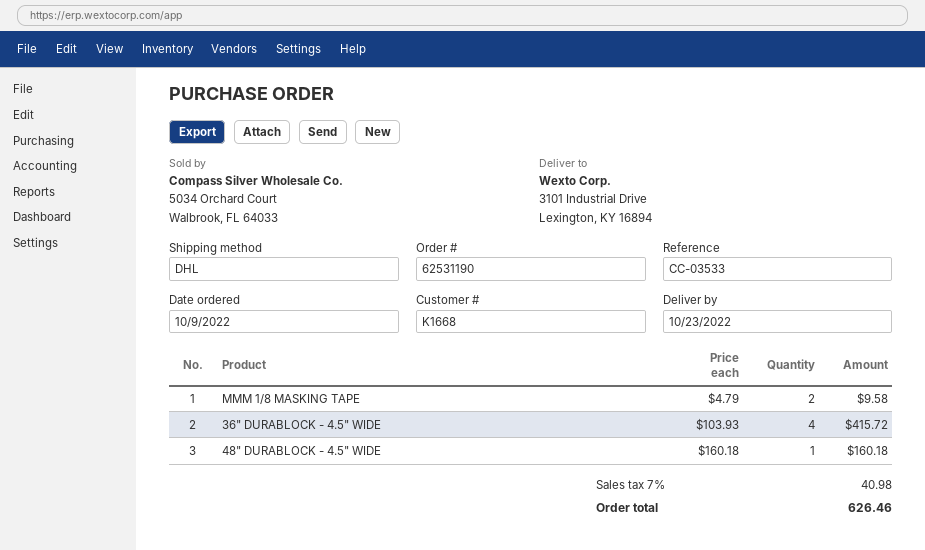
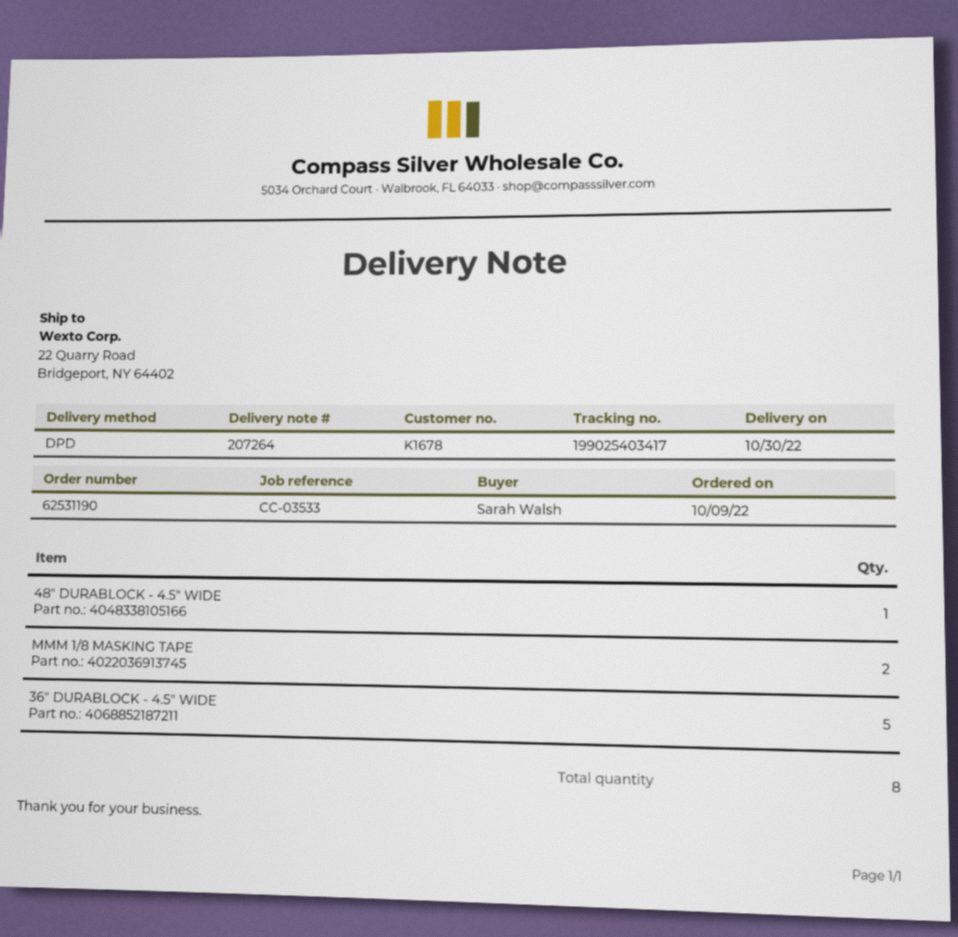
delivery date: 2022-10-23 -> 2022-10-30
customer number: K1668 -> K1678
shipping method: DHL -> DPD
ship to: 3101 Industrial Drive, Lexington, KY 16894 -> 22 Quarry Road, Bridgeport, NY 64402
36" DURABLOCK - 4.5" WIDE: 4 -> 5

